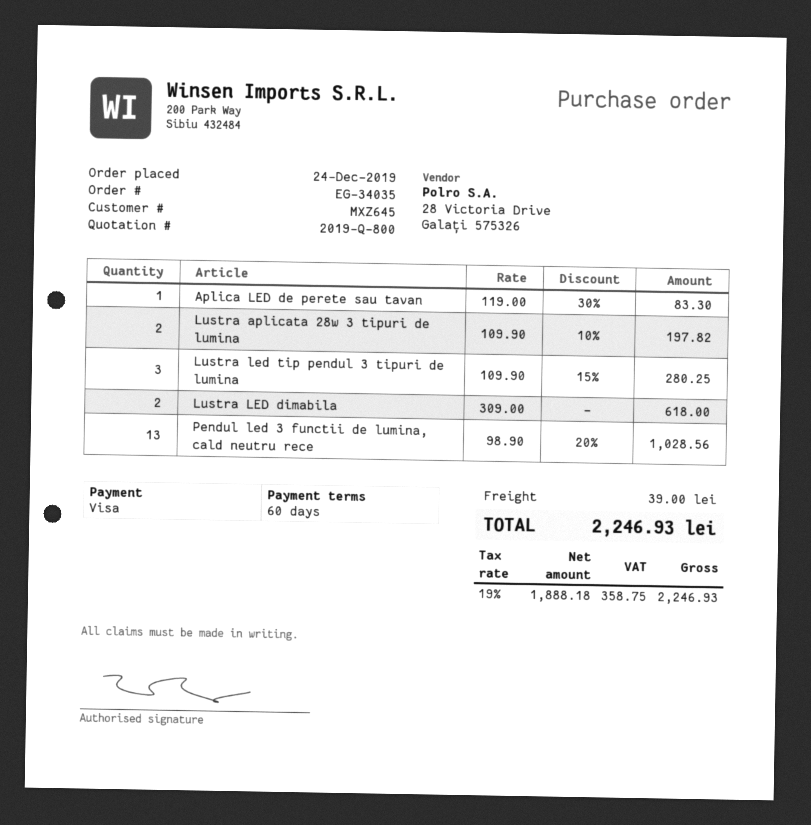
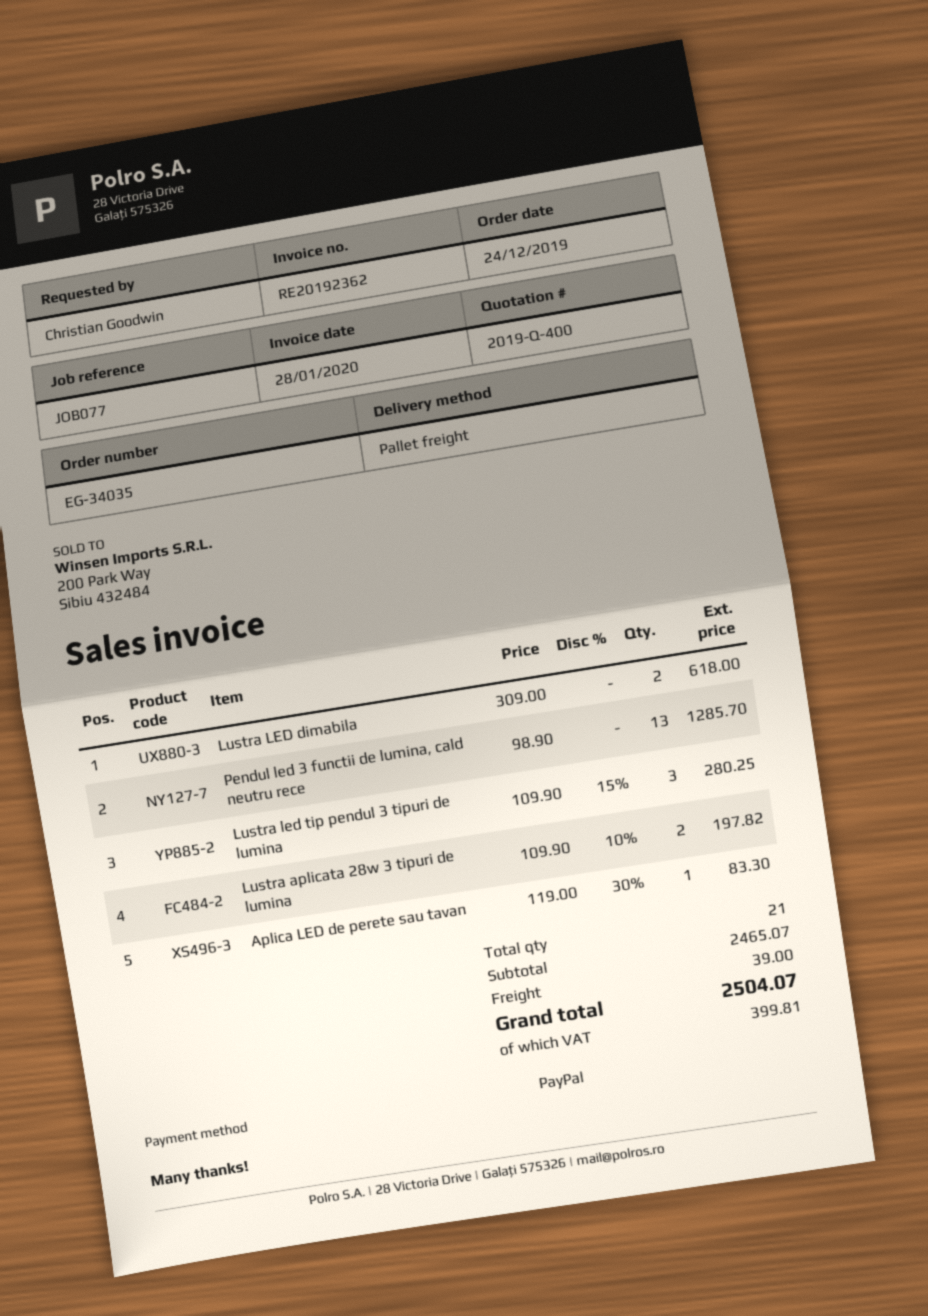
quote number: 2019-Q-800 -> 2019-Q-400
payment method: Visa -> PayPal
Pendul led 3 functii de lumina, cald neutru rece: 13 x 98.90 - 20% = 1028.56 -> 13 x 98.90 = 1285.70
tax: 358.75 -> 399.81
total: 2246.93 -> 2504.07

